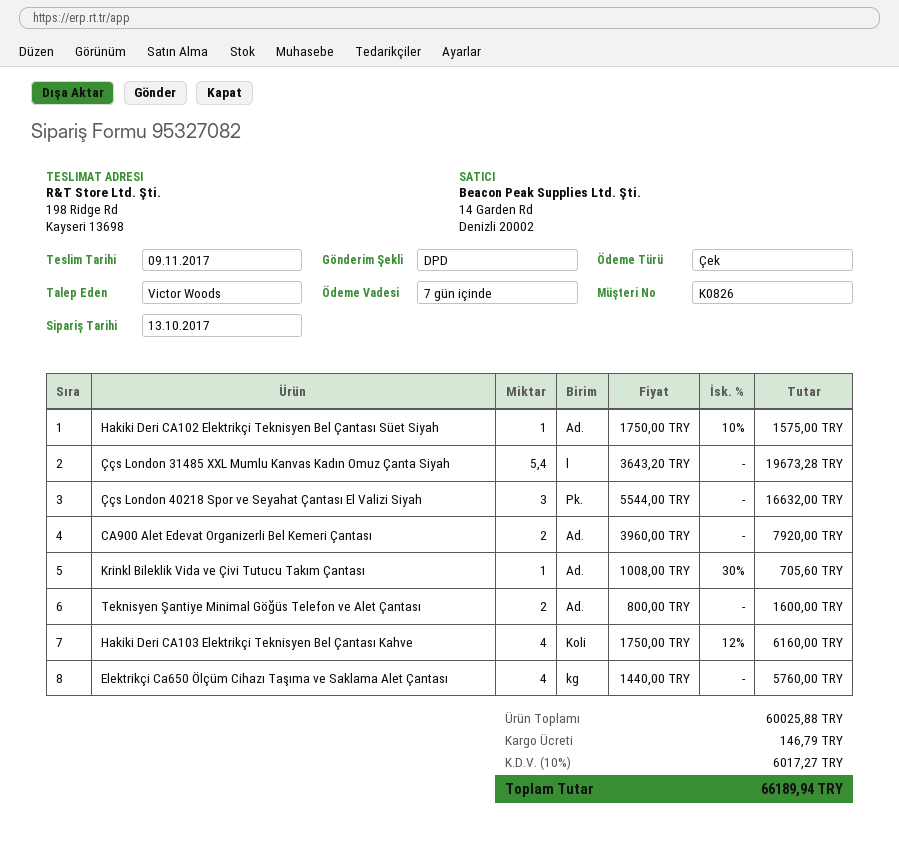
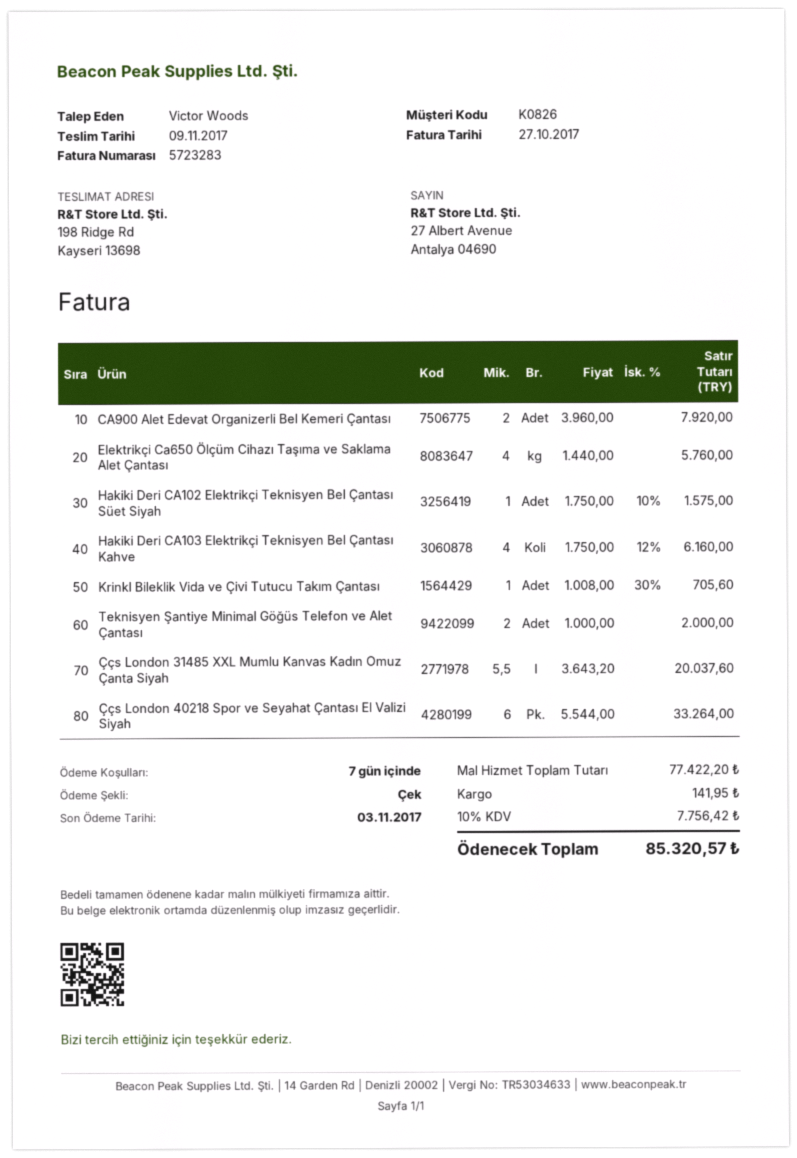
Ççs London 31485 XXL Mumlu Kanvas Kadın Omuz Çanta Siyah: 5.4 x 3643.20 = 19673.28 -> 5.5 x 3643.20 = 20037.60
Ççs London 40218 Spor ve Seyahat Çantası El Valizi Siyah: 3 x 5544.00 = 16632.00 -> 6 x 5544.00 = 33264.00
Teknisyen Şantiye Minimal Göğüs Telefon ve Alet Çantası: 2 x 800.00 = 1600.00 -> 2 x 1000.00 = 2000.00
subtotal: 60025.88 -> 77422.20
shipping: 146.79 -> 141.95
tax: 10% = 6017.27 -> 10% = 7756.42
total: 66189.94 -> 85320.57

